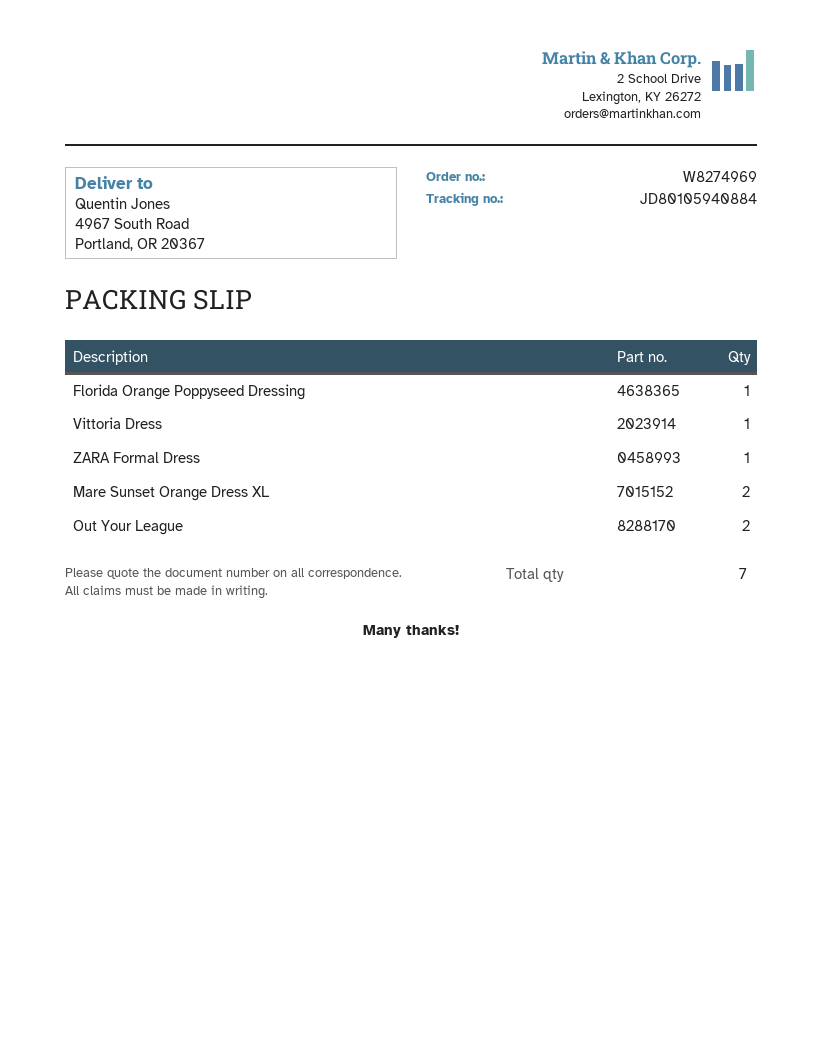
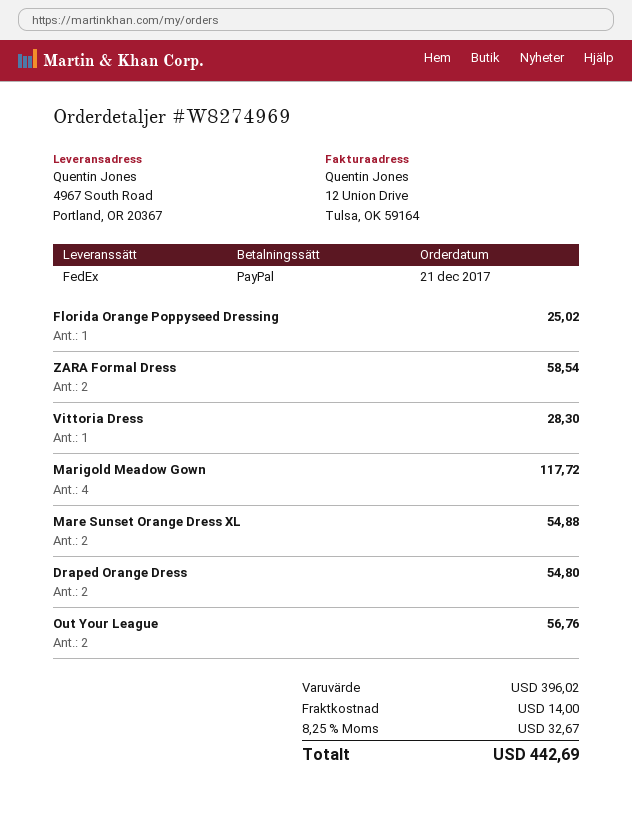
ZARA Formal Dress: 1 -> 2
Marigold Meadow Gown: none -> 4
Draped Orange Dress: none -> 2

